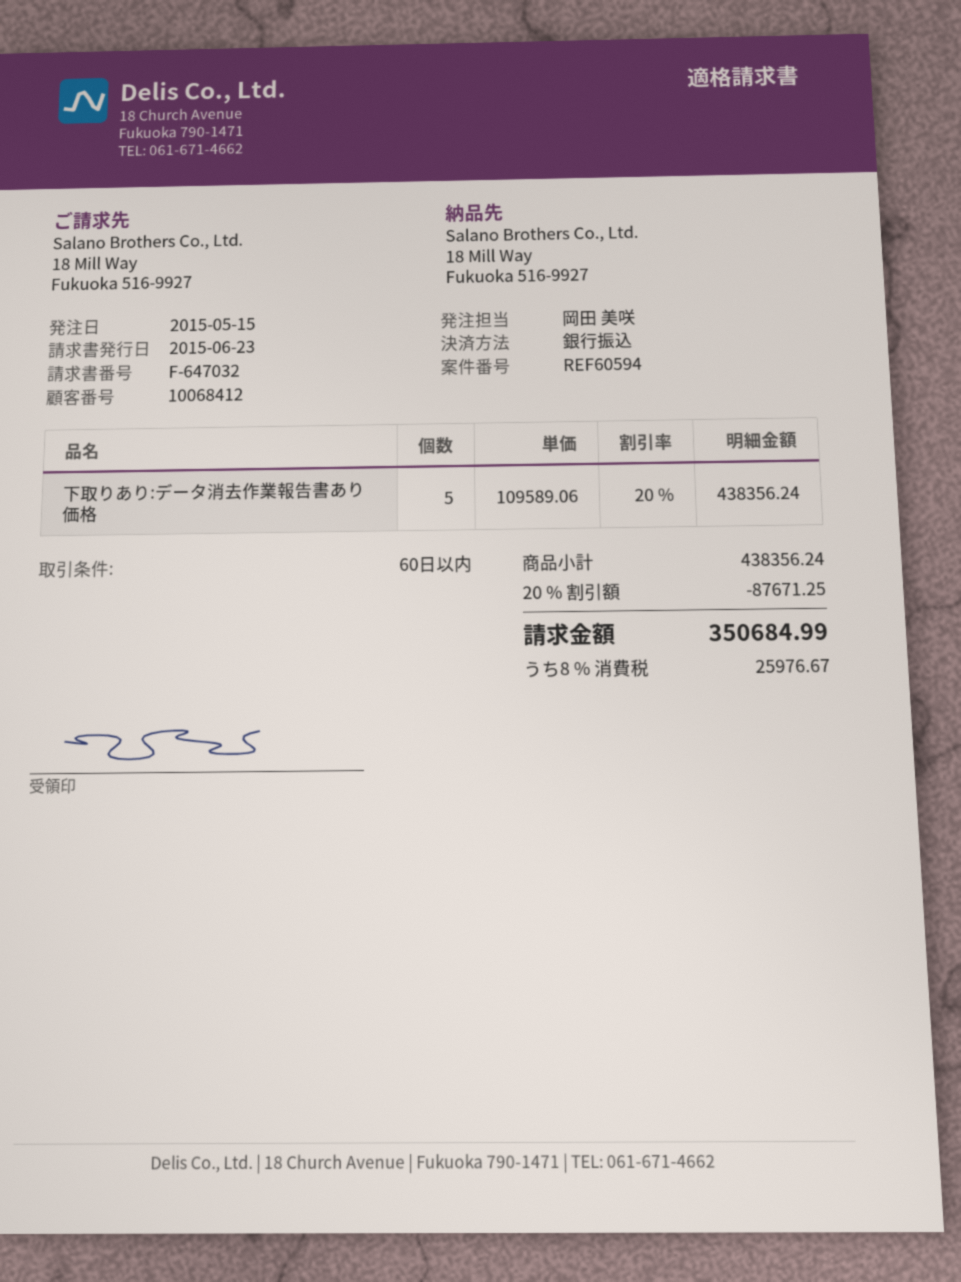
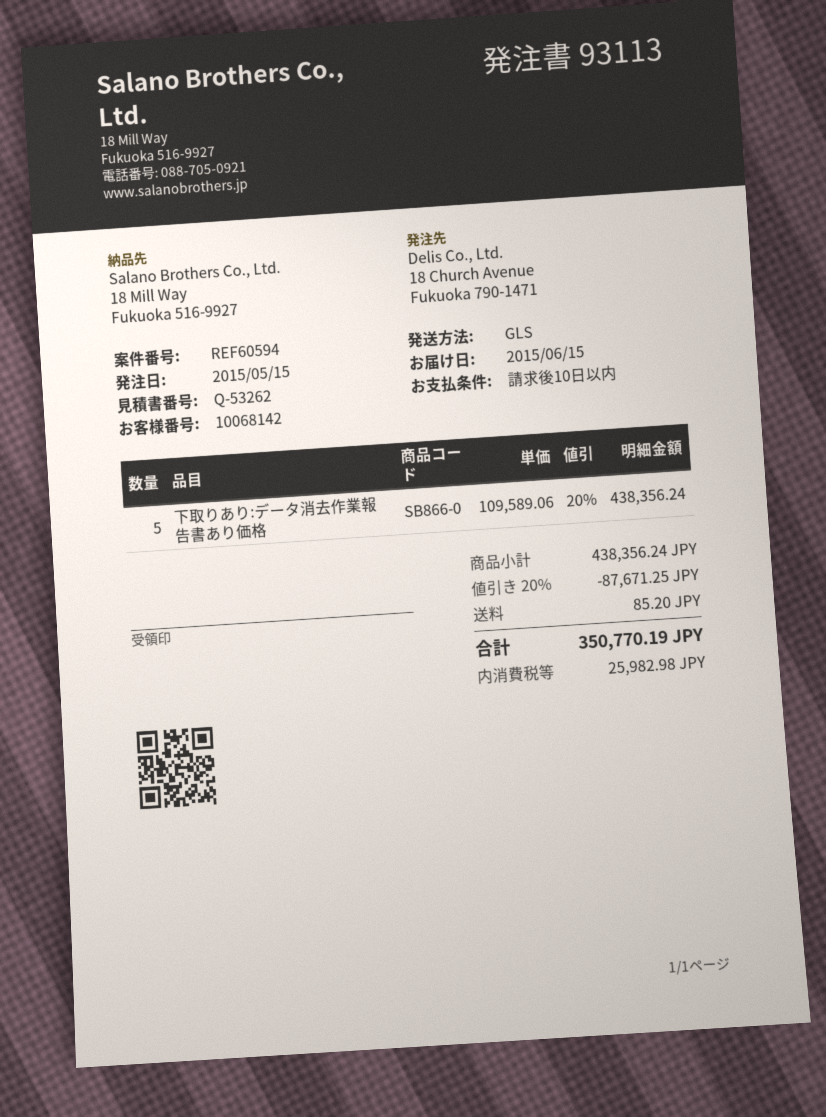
payment terms: 60 days -> 10 days
customer number: 10068412 -> 10068142
shipping: none -> 85.20
tax: 25976.67 -> 25982.98
total: 350684.99 -> 350770.19

